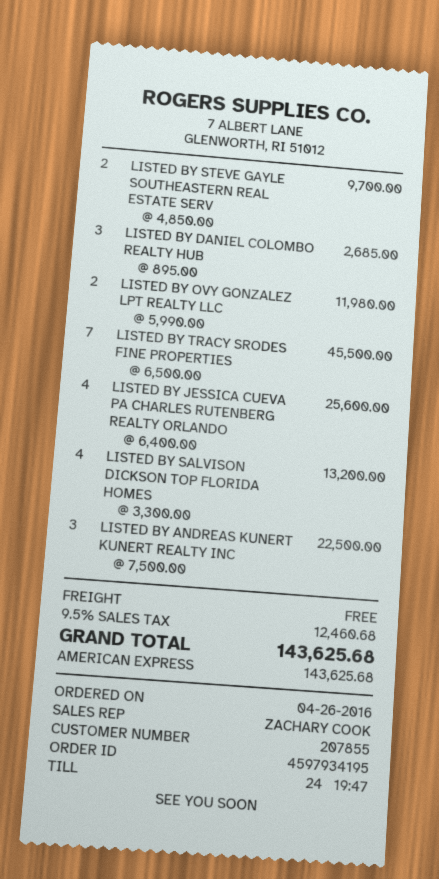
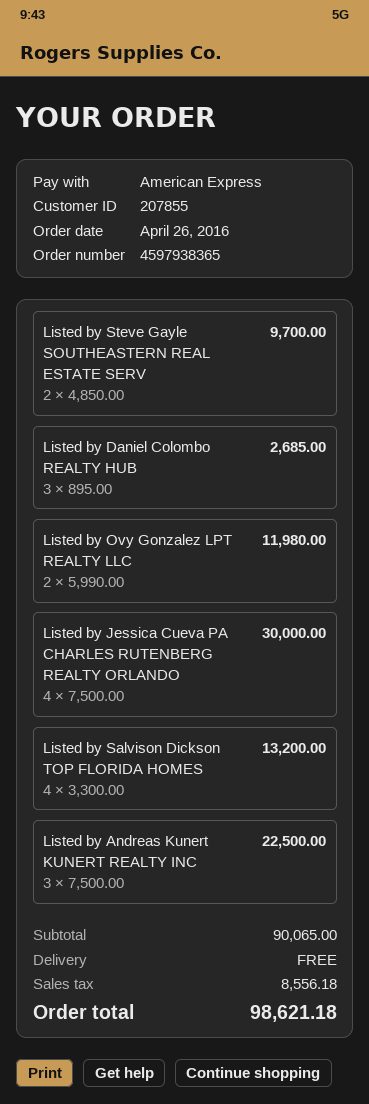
order number: 4597934195 -> 4597938365
LISTED BY TRACY SRODES FINE PROPERTIES: 7 x 6500.00 = 45500.00 -> none
LISTED BY JESSICA CUEVA PA CHARLES RUTENBERG REALTY ORLANDO: 4 x 6400.00 = 25600.00 -> 4 x 7500.00 = 30000.00
tax: 12460.68 -> 8556.18
total: 143625.68 -> 98621.18

